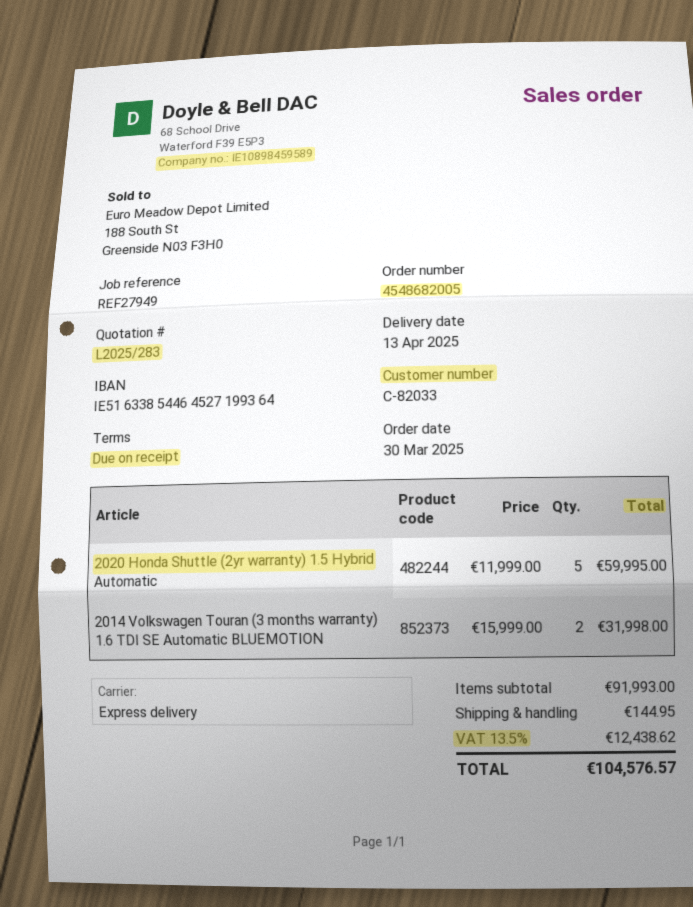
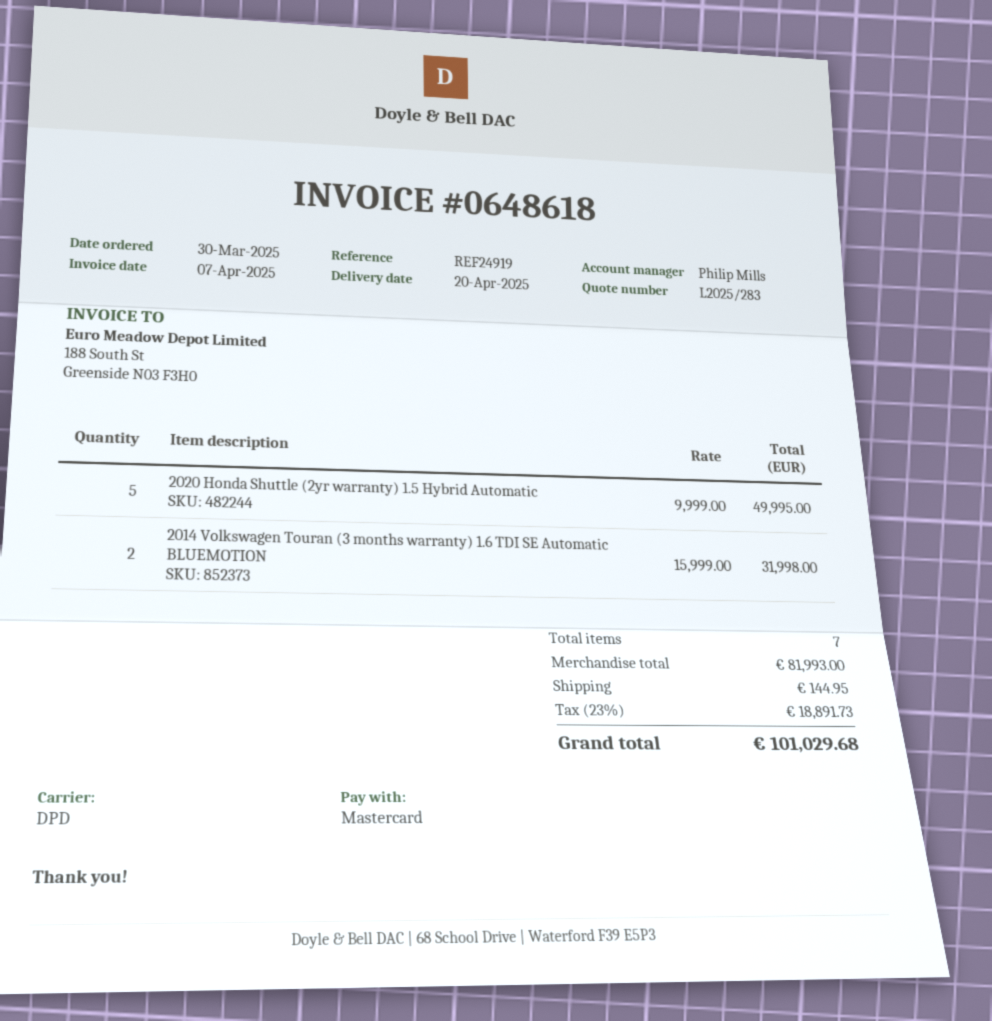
delivery date: 2025-04-13 -> 2025-04-20
reference: REF27949 -> REF24919
shipping method: express -> DPD
2020 Honda Shuttle (2yr warranty) 1.5 Hybrid Automatic: 5 x 11999.00 = 59995.00 -> 5 x 9999.00 = 49995.00
subtotal: 91993.00 -> 81993.00
tax: 13.5% = 12438.62 -> 23% = 18891.73
total: 104576.57 -> 101029.68

